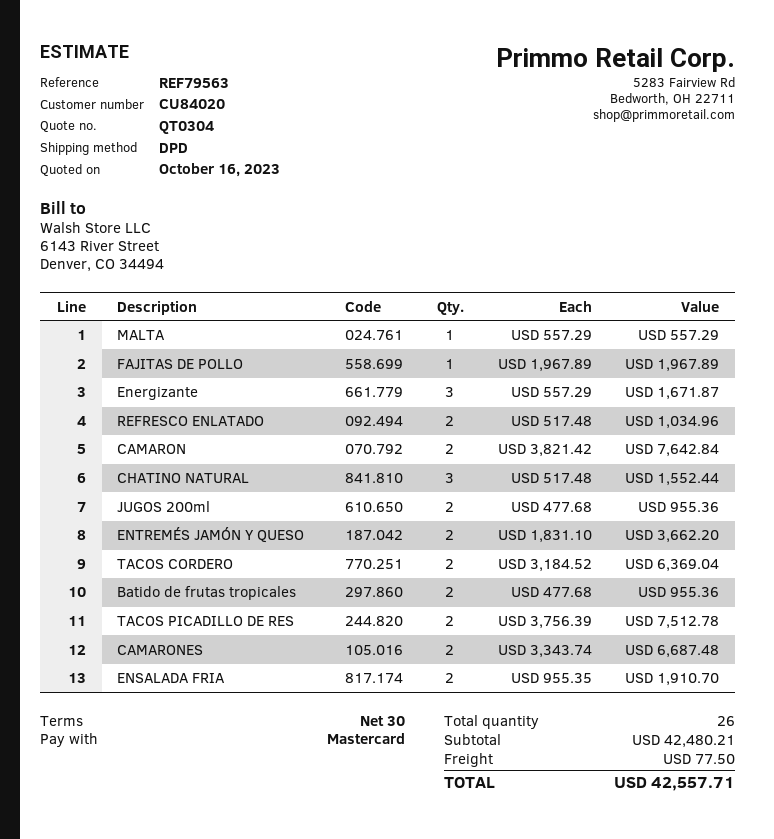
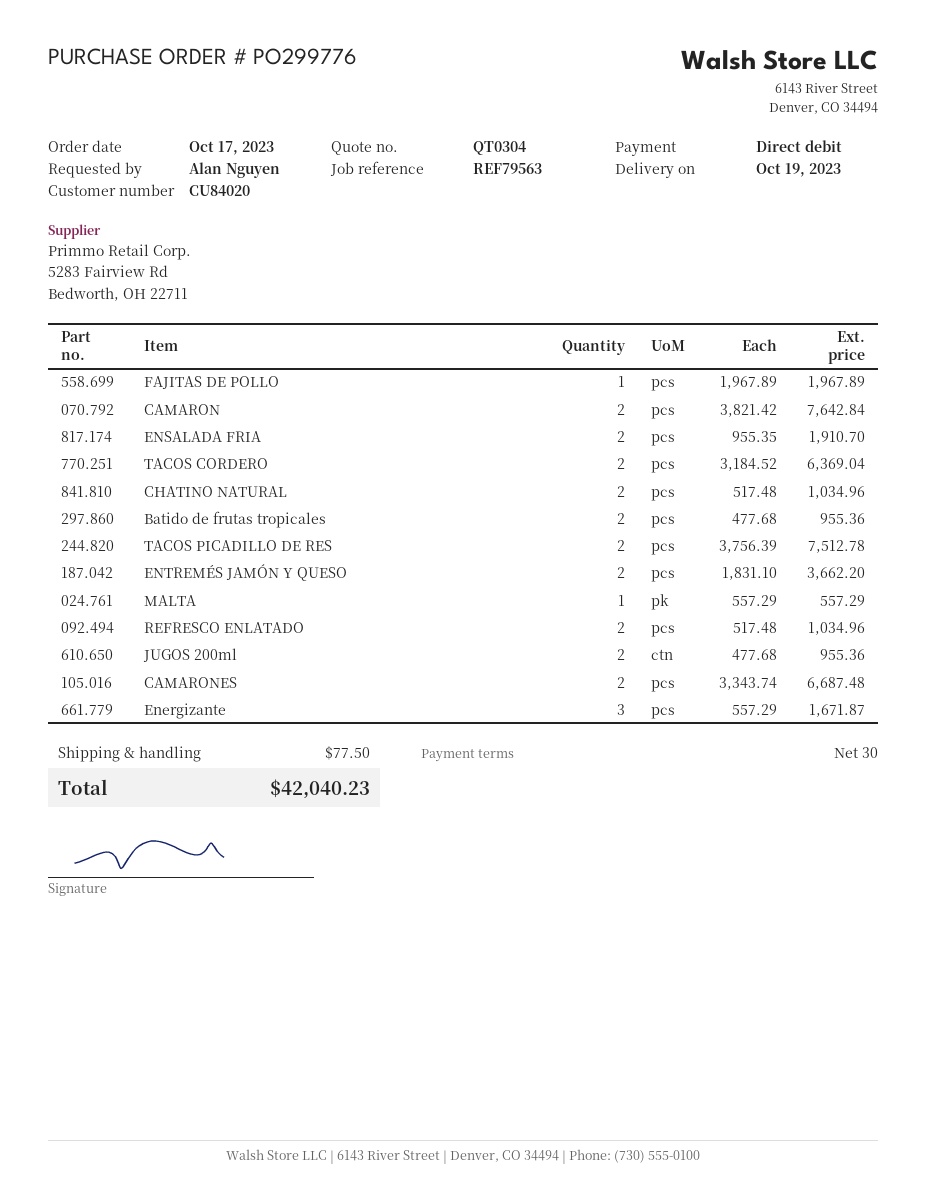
payment method: Mastercard -> direct debit
CHATINO NATURAL: 3 x 517.48 = 1552.44 -> 2 x 517.48 = 1034.96
total: 42557.71 -> 42040.23

